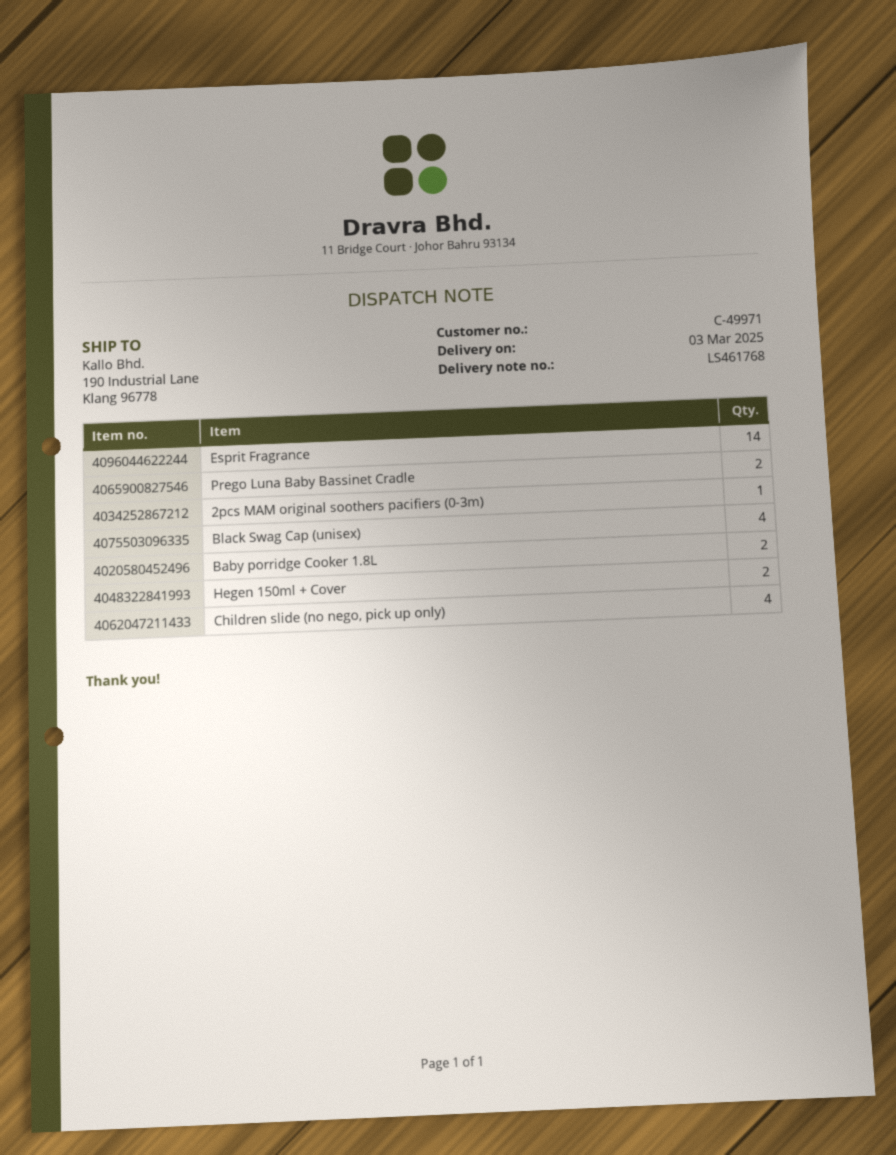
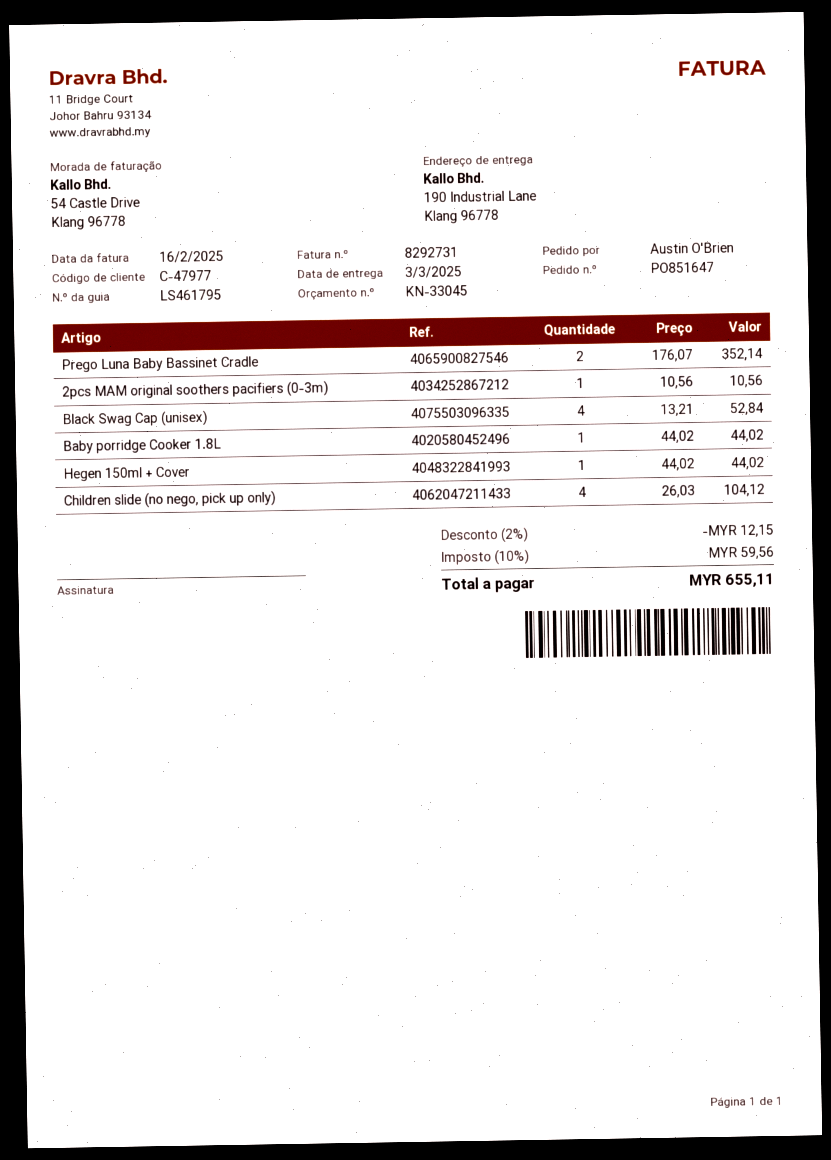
delivery note number: LS461768 -> LS461795
customer number: C-49971 -> C-47977
Esprit Fragrance: 14 -> none
Baby porridge Cooker 1.8L: 2 -> 1
Hegen 150ml + Cover: 2 -> 1

